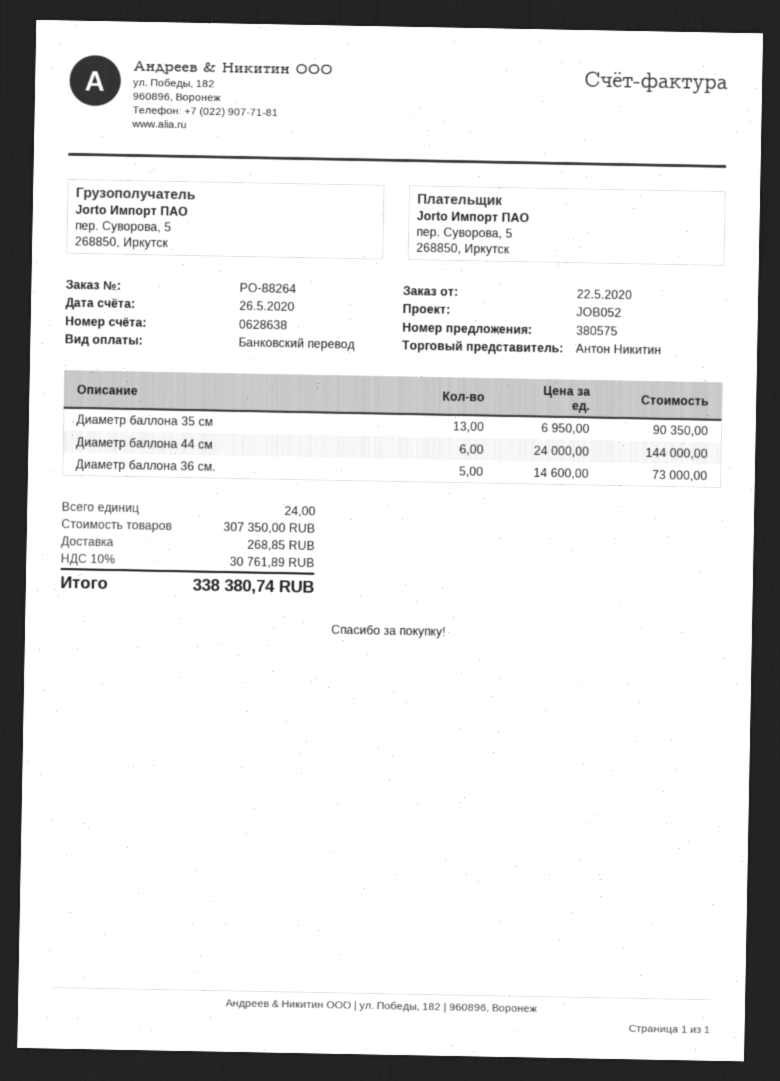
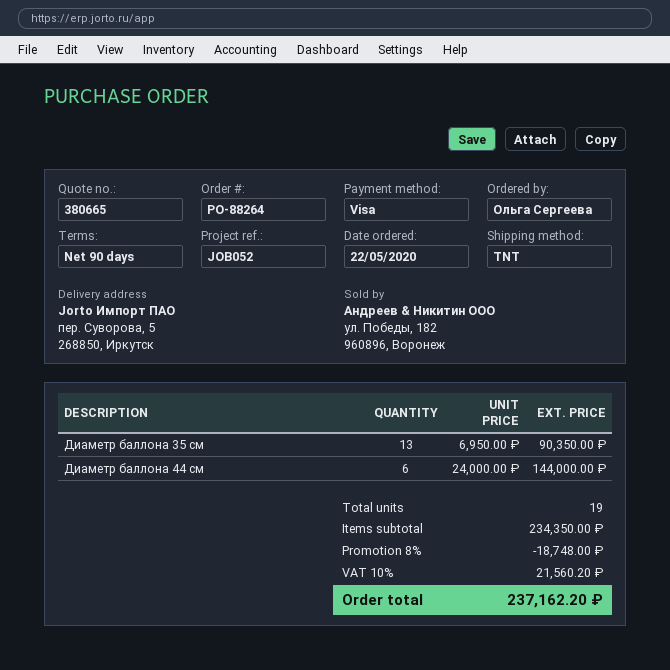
quote number: 380575 -> 380665
payment method: bank transfer -> Visa
Диаметр баллона 36 см.: 5 x 14600.00 = 73000.00 -> none
total quantity: 24 -> 19
subtotal: 307350.00 -> 234350.00
discount: none -> 8% = 18748.00
shipping: 268.85 -> none
tax: 10% = 30761.89 -> 10% = 21560.20
total: 338380.74 -> 237162.20

